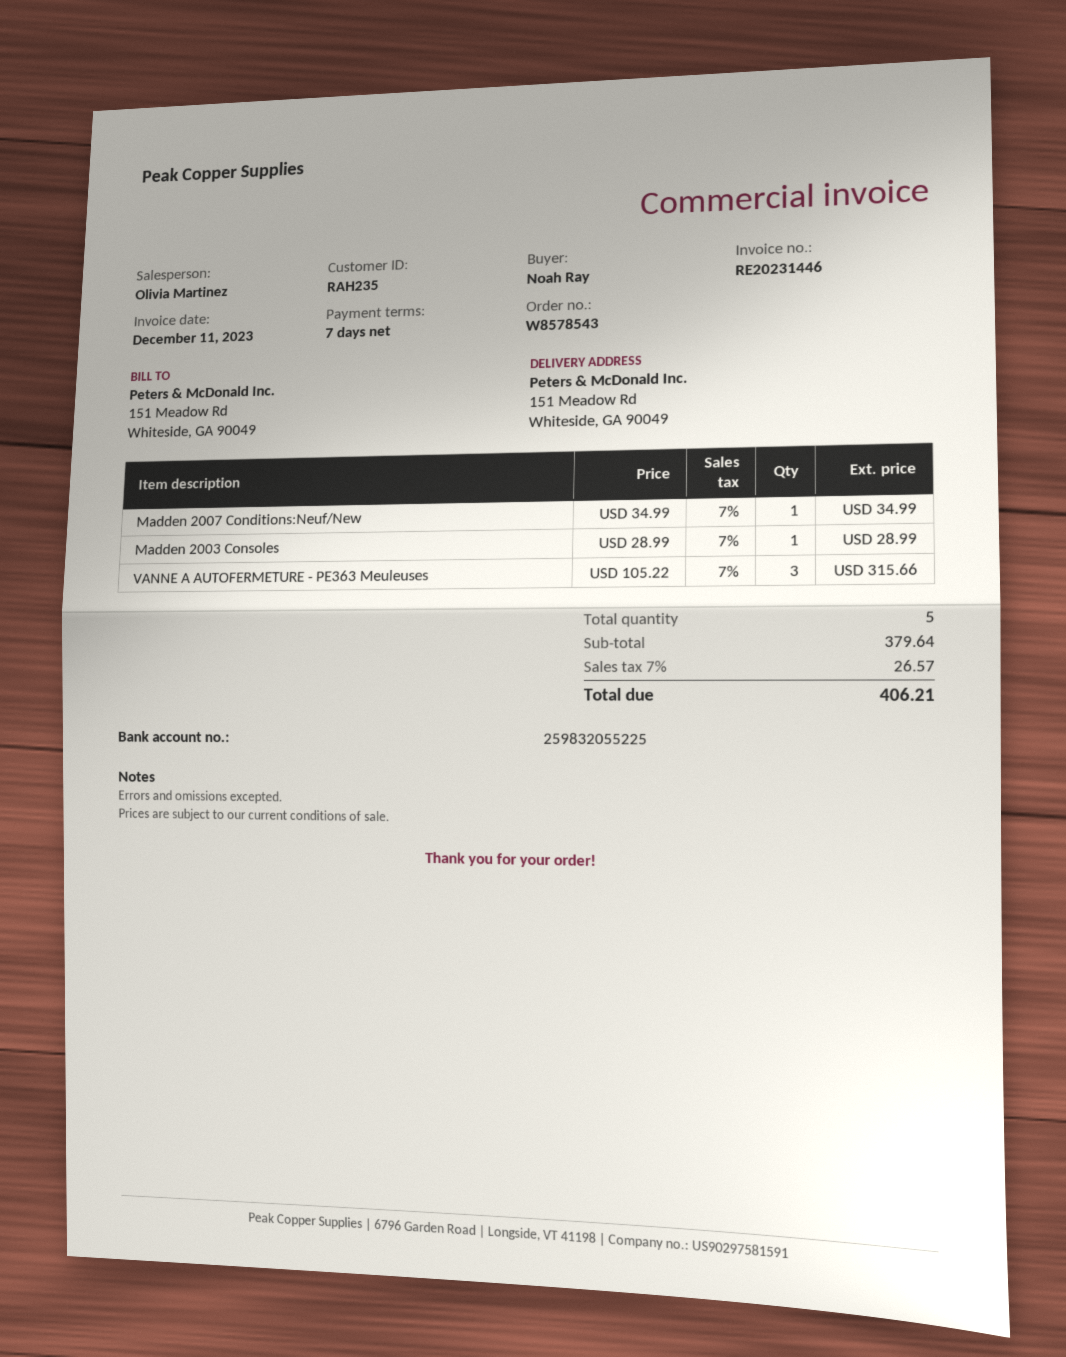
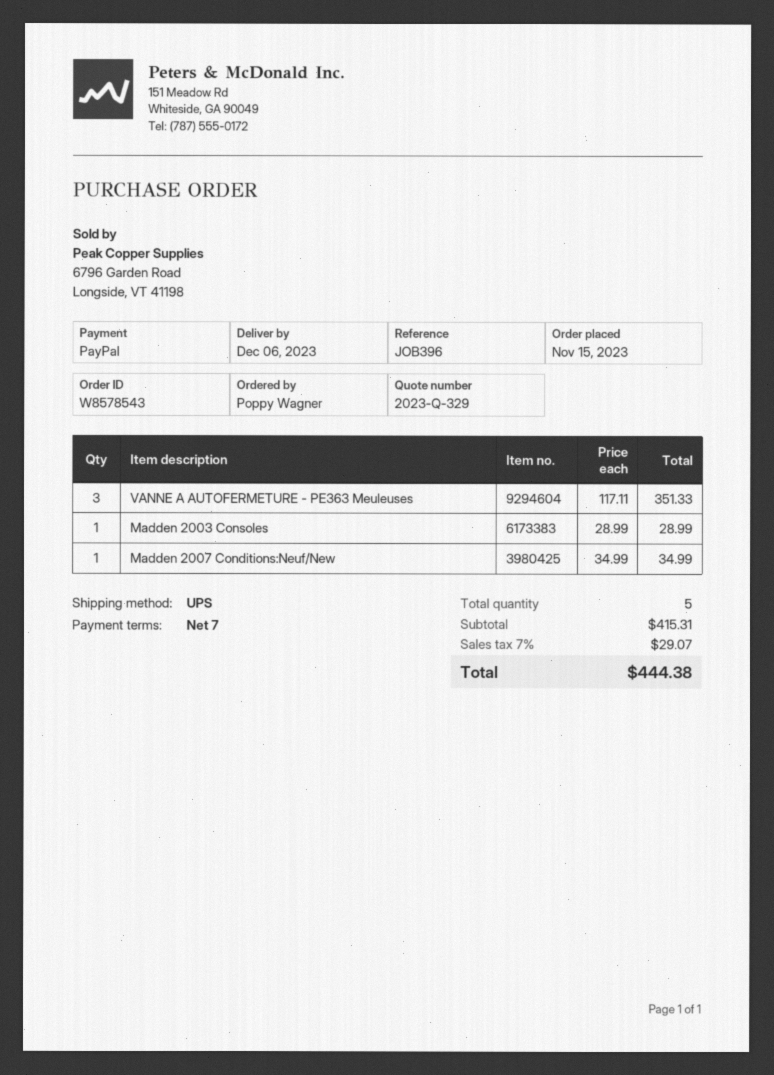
ordered by: Noah Ray -> Poppy Wagner
VANNE A AUTOFERMETURE - PE363 Meuleuses: 3 x 105.22 = 315.66 -> 3 x 117.11 = 351.33
subtotal: 379.64 -> 415.31
tax: 7% = 26.57 -> 7% = 29.07
total: 406.21 -> 444.38

